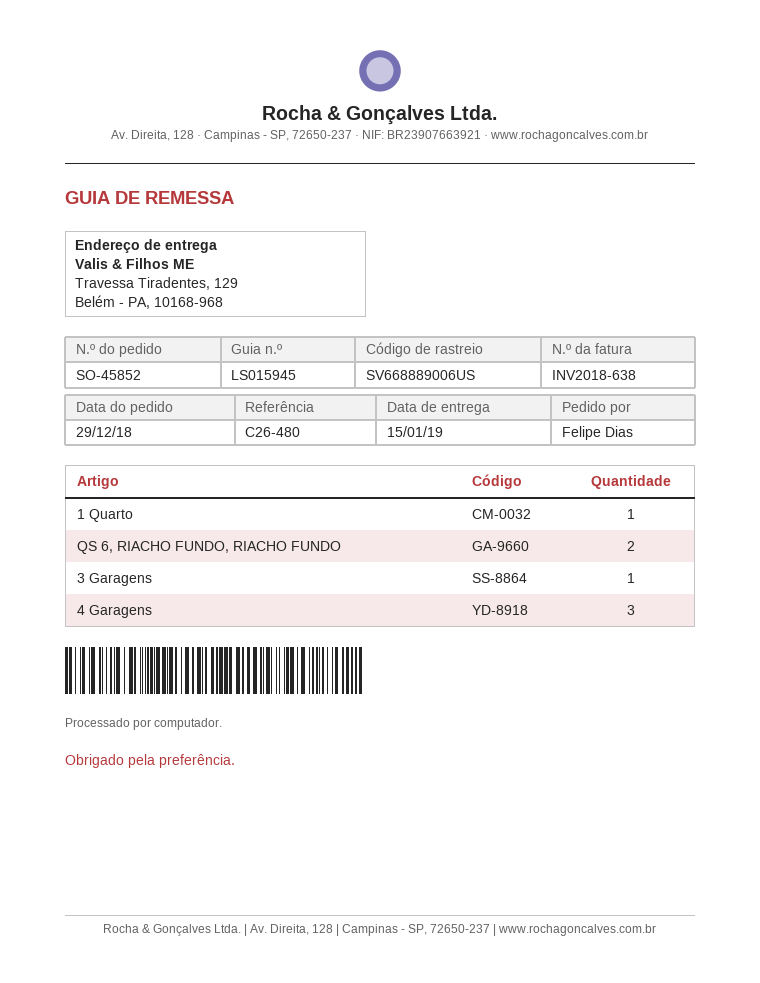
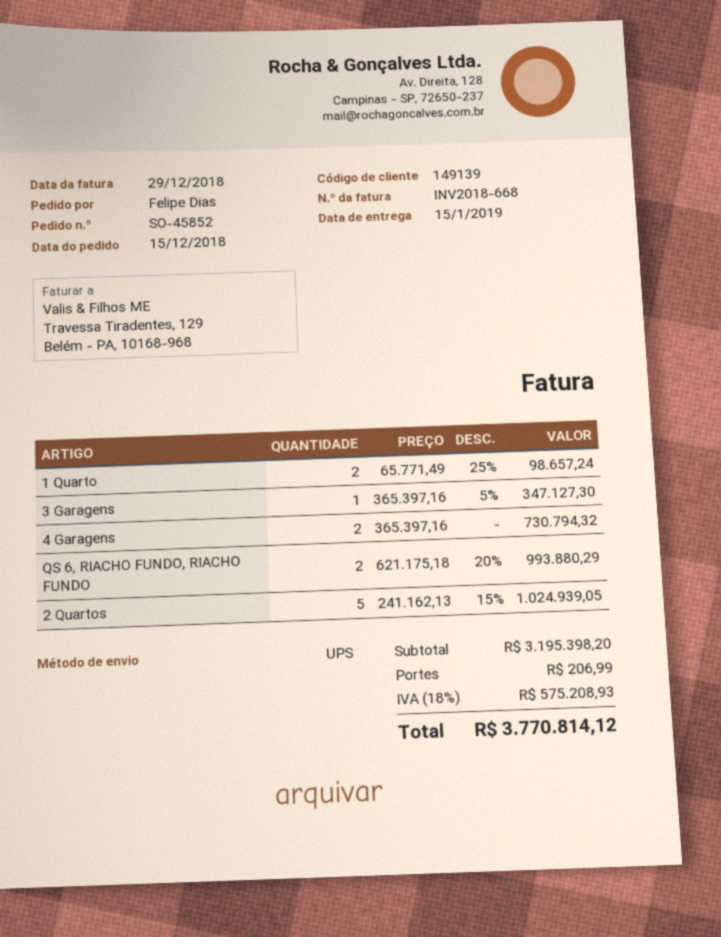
order date: 2018-12-29 -> 2018-12-15
invoice number: INV2018-638 -> INV2018-668
1 Quarto: 1 -> 2
4 Garagens: 3 -> 2
2 Quartos: none -> 5

